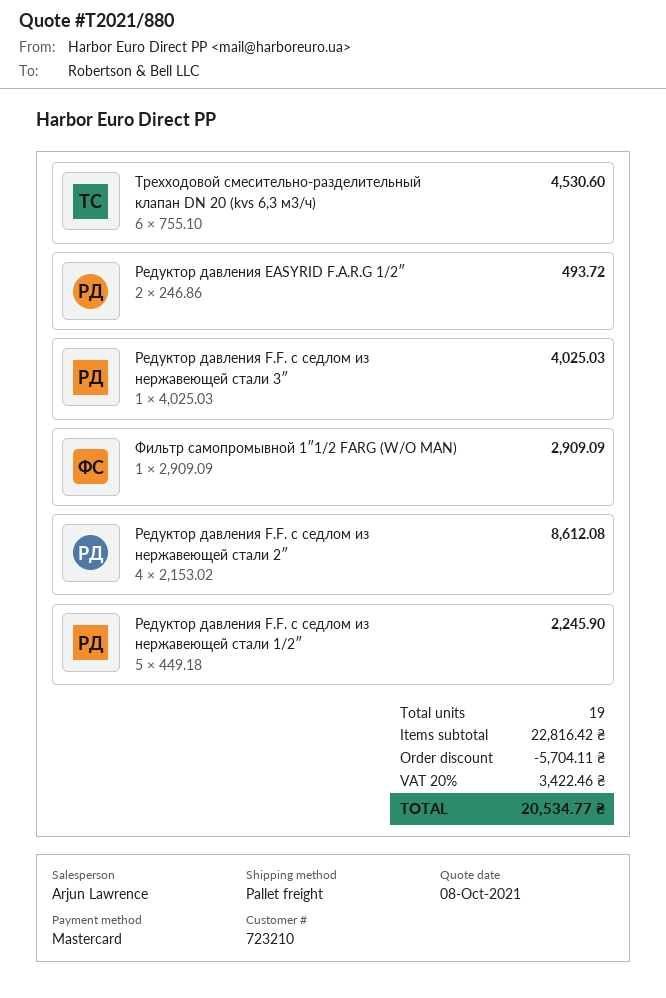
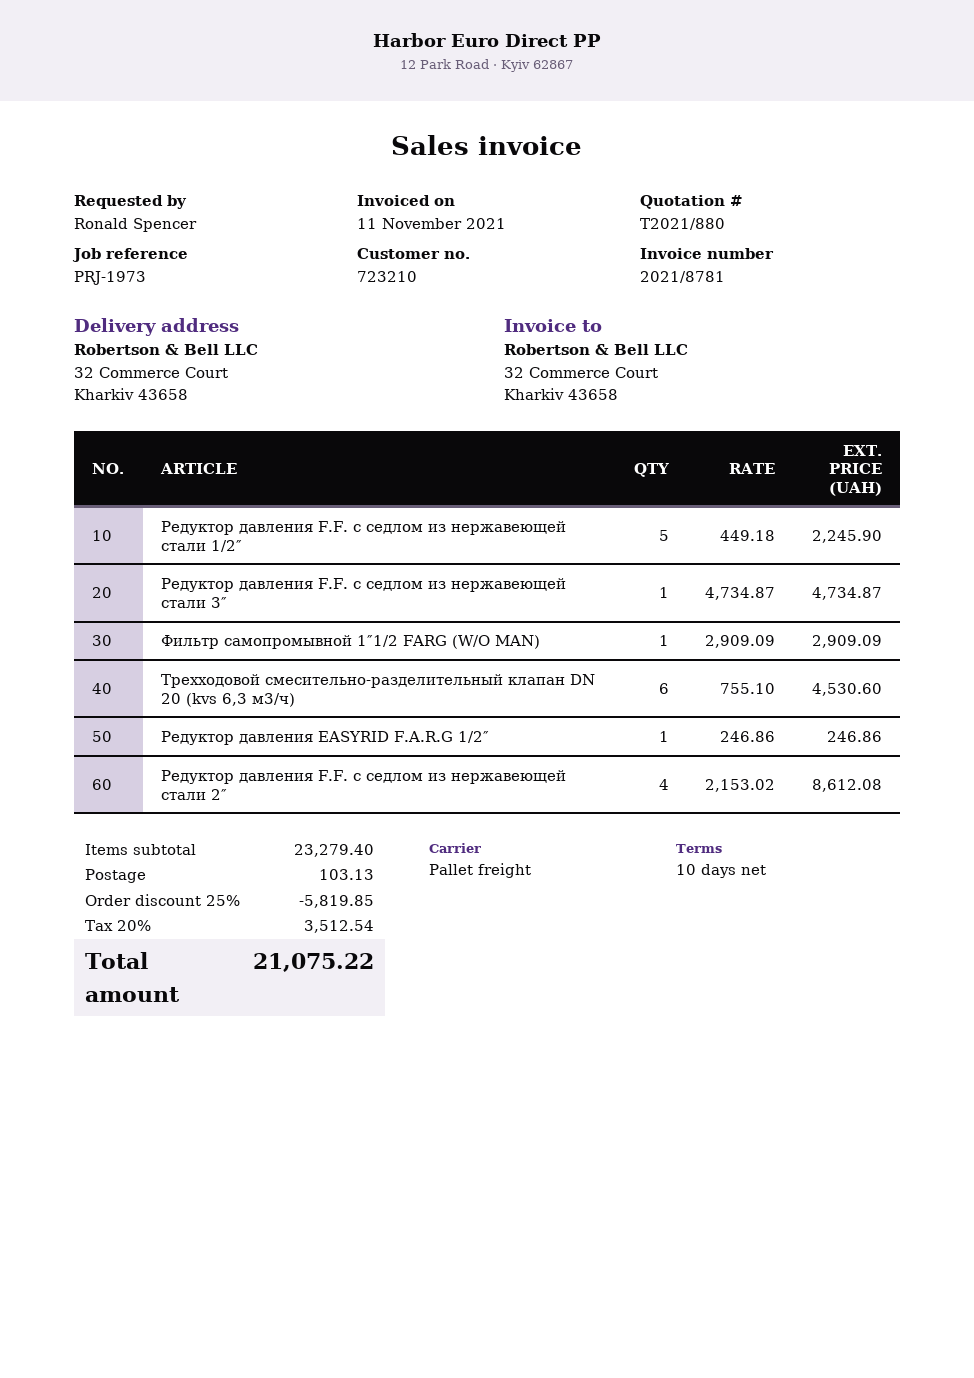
Редуктор давления EASYRID F.A.R.G 1/2″: 2 x 246.86 = 493.72 -> 1 x 246.86 = 246.86
Редуктор давления F.F. с седлом из нержавеющей стали 3″: 1 x 4025.03 = 4025.03 -> 1 x 4734.87 = 4734.87
subtotal: 22816.42 -> 23279.40
discount: 5704.11 -> 5819.85
shipping: none -> 103.13
tax: 20% = 3422.46 -> 20% = 3512.54
total: 20534.77 -> 21075.22

